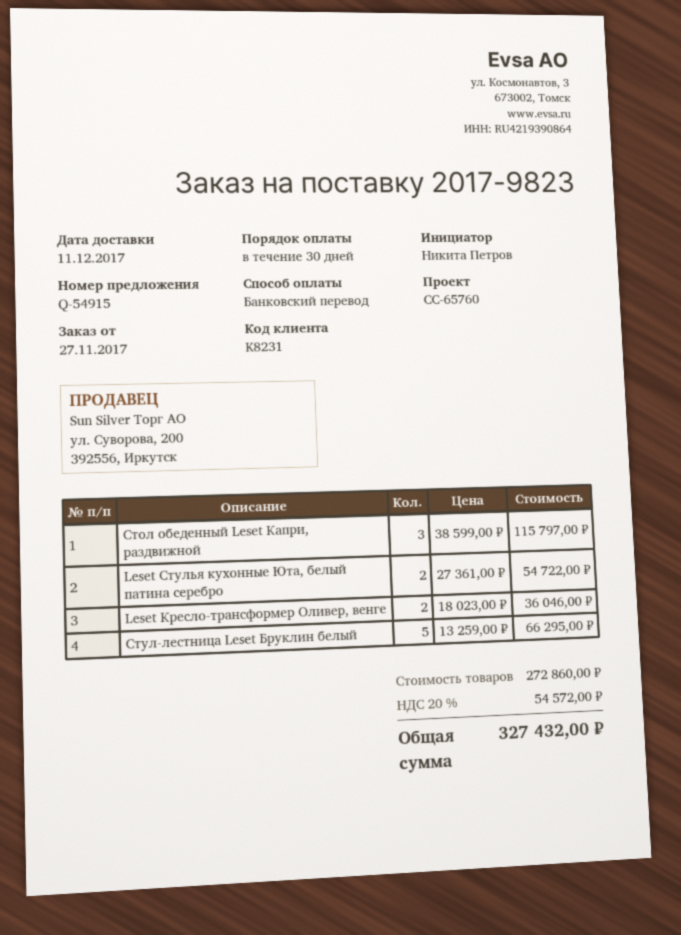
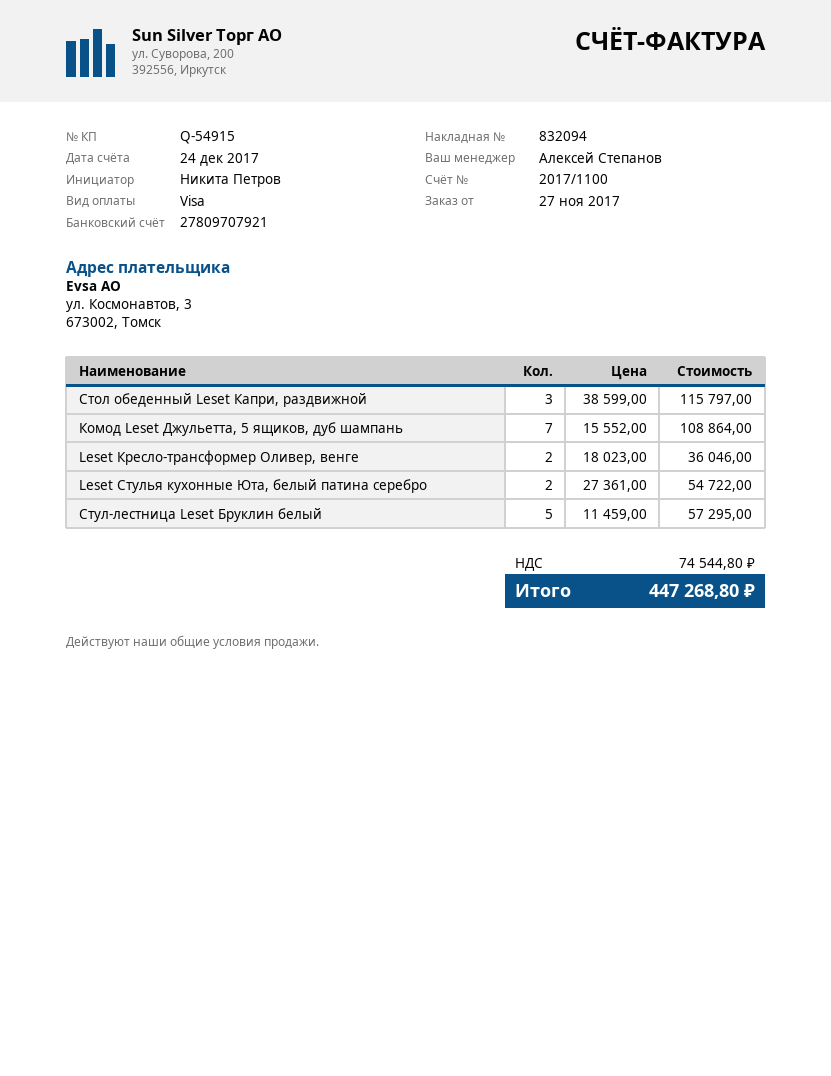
payment method: bank transfer -> Visa
Стул-лестница Leset Бруклин белый: 5 x 13259.00 = 66295.00 -> 5 x 11459.00 = 57295.00
Комод Leset Джульетта, 5 ящиков, дуб шампань: none -> 7 x 15552.00 = 108864.00
tax: 54572.00 -> 74544.80
total: 327432.00 -> 447268.80

